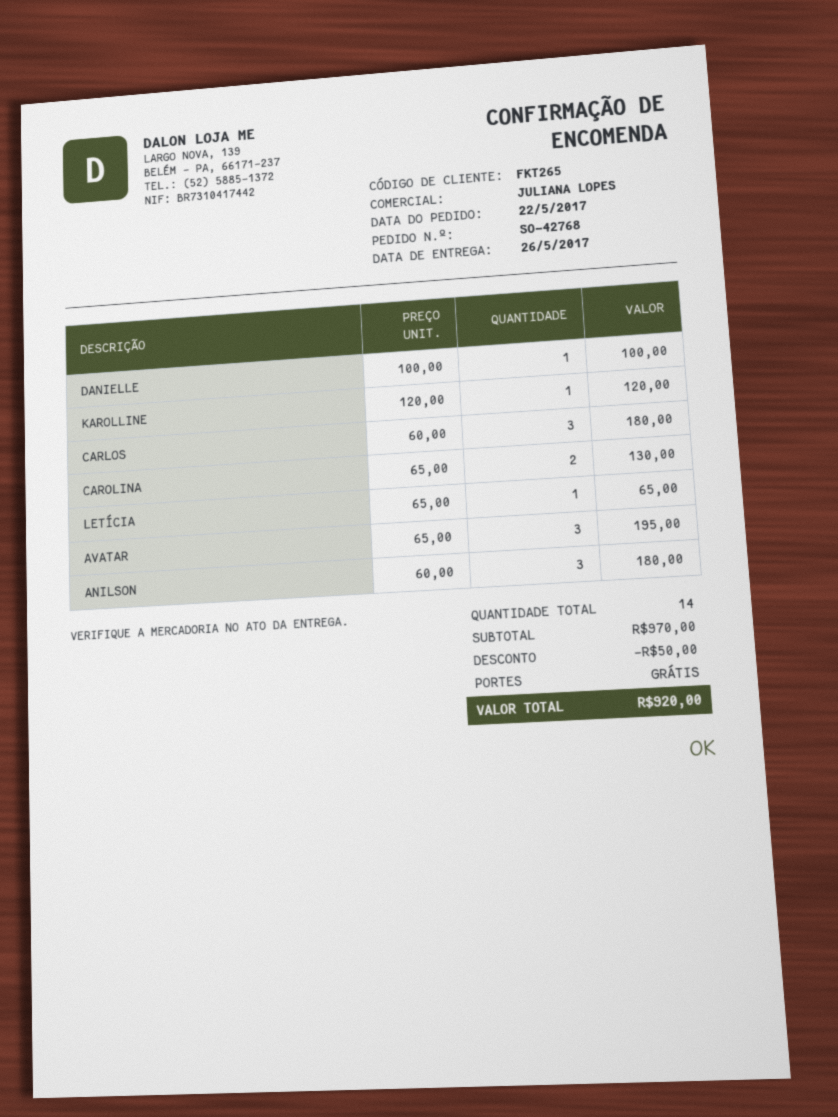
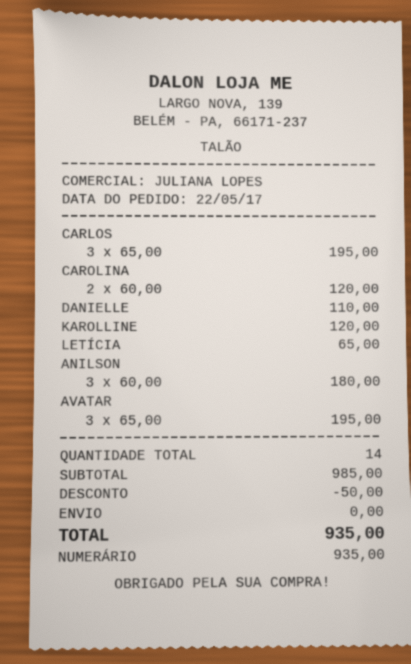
DANIELLE: 1 x 100.00 = 100.00 -> 1 x 110.00 = 110.00
CARLOS: 3 x 60.00 = 180.00 -> 3 x 65.00 = 195.00
CAROLINA: 2 x 65.00 = 130.00 -> 2 x 60.00 = 120.00
subtotal: 970.00 -> 985.00
total: 920.00 -> 935.00

